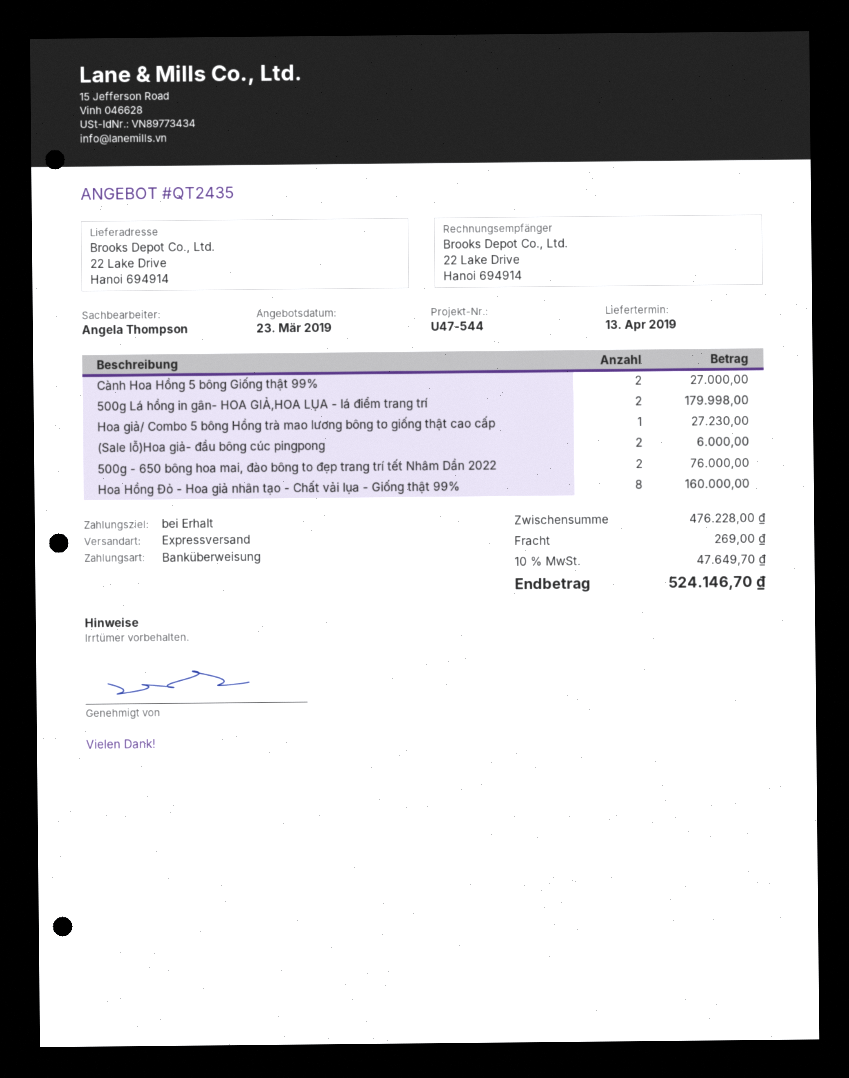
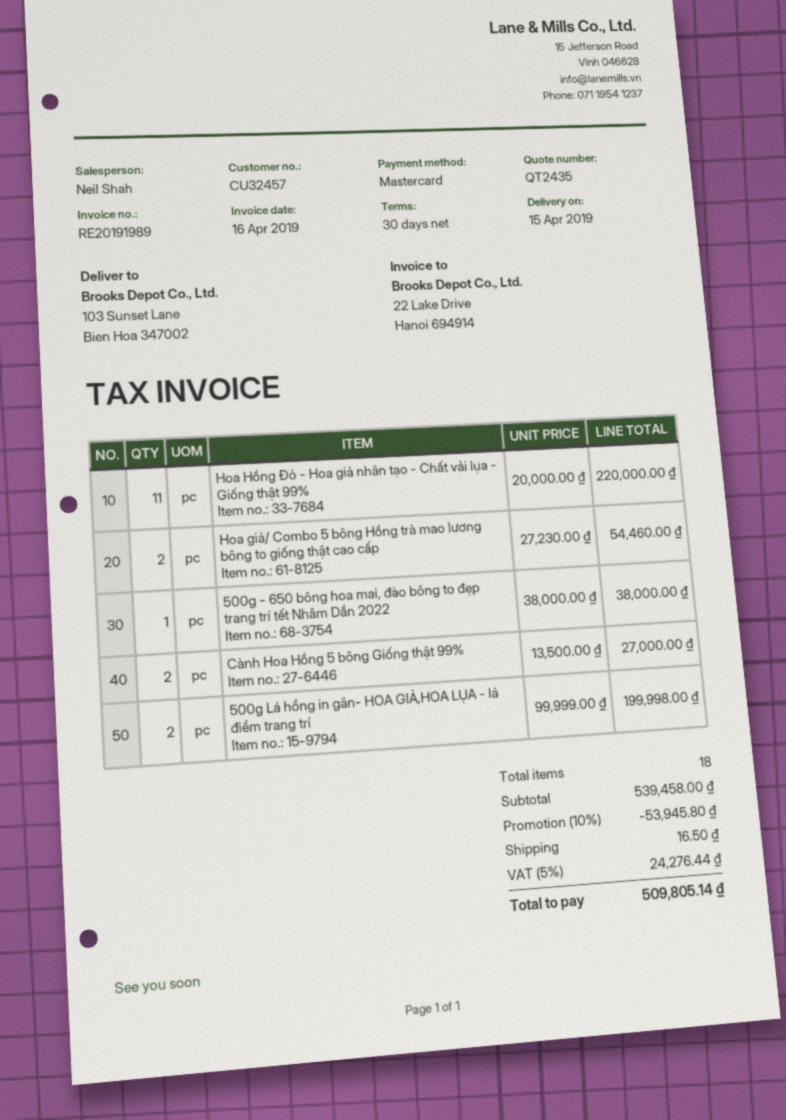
delivery date: 2019-04-13 -> 2019-04-15
payment terms: on receipt -> 30 days
sales rep: Angela Thompson -> Neil Shah
payment method: bank transfer -> Mastercard
ship to: 22 Lake Drive, Hanoi 694914 -> 103 Sunset Lane, Bien Hoa 347002
500g Lá hồng in gân- HOA GIẢ,HOA LỤA - lá điểm trang trí: 2 for 179998.00 -> 2 for 199998.00
Hoa giả/ Combo 5 bông Hồng trà mao lương bông to giống thật cao cấp: 1 for 27230.00 -> 2 for 54460.00
(Sale lỗ)Hoa giả- đầu bông cúc pingpong: 2 for 6000.00 -> none
500g - 650 bông hoa mai, đào bông to đẹp trang trí tết Nhâm Dần 2022: 2 for 76000.00 -> 1 for 38000.00
Hoa Hồng Đỏ - Hoa giả nhân tạo - Chất vải lụa - Giống thật 99%: 8 for 160000.00 -> 11 for 220000.00
subtotal: 476228.00 -> 539458.00
discount: none -> 10% = 53945.80
shipping: 269.00 -> 16.50
tax: 10% = 47649.70 -> 5% = 24276.44
total: 524146.70 -> 509805.14

